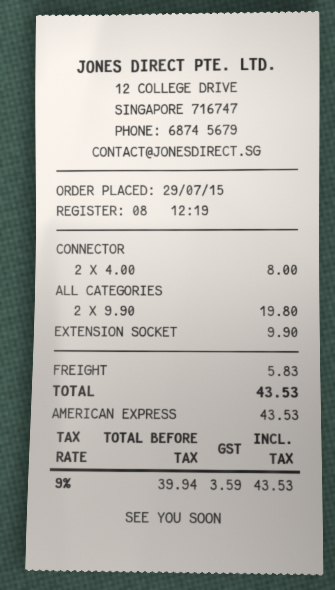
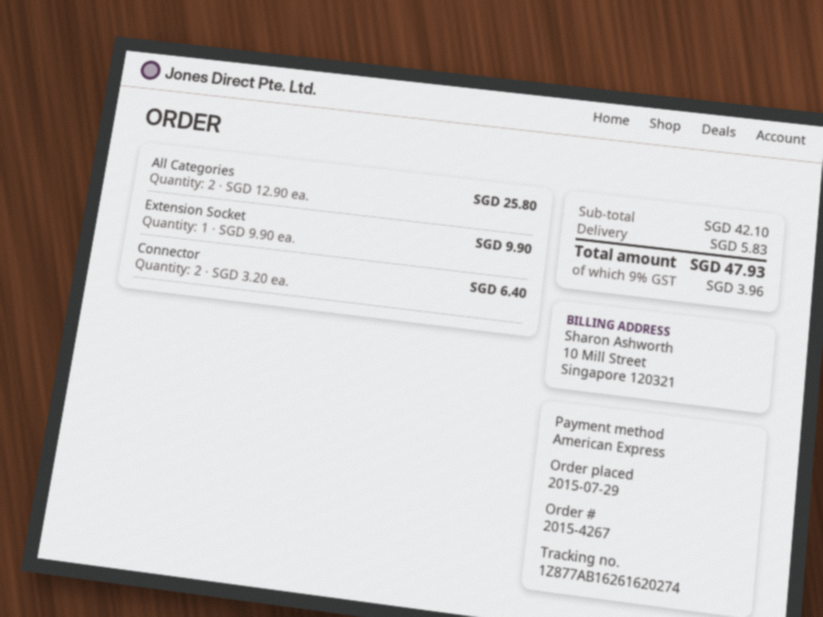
CONNECTOR: 2 x 4.00 = 8.00 -> 2 x 3.20 = 6.40
ALL CATEGORIES: 2 x 9.90 = 19.80 -> 2 x 12.90 = 25.80
tax: 9% = 3.59 -> 9% = 3.96
total: 43.53 -> 47.93

